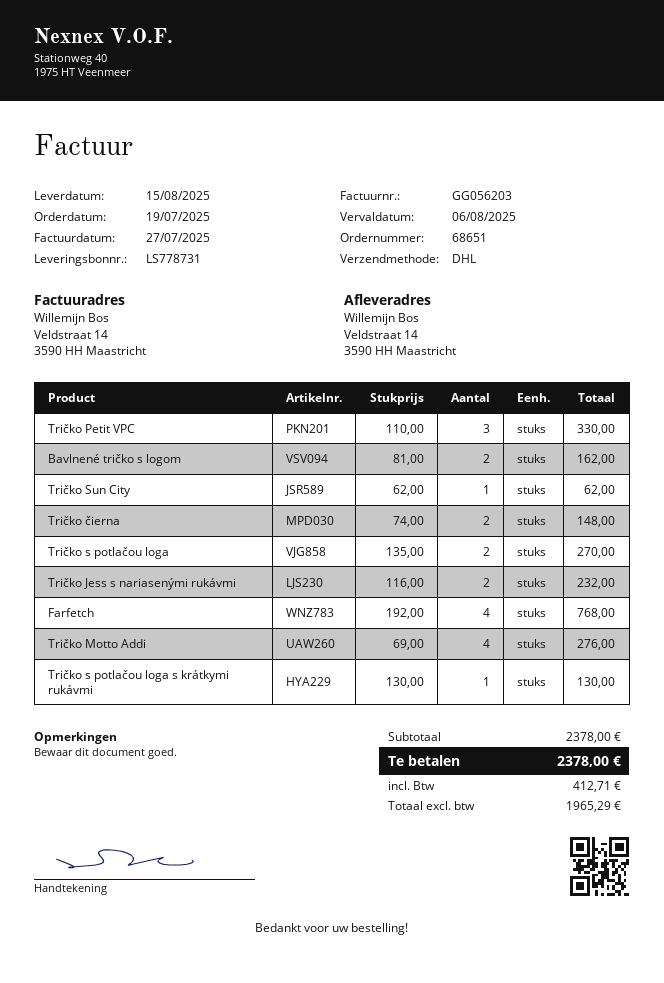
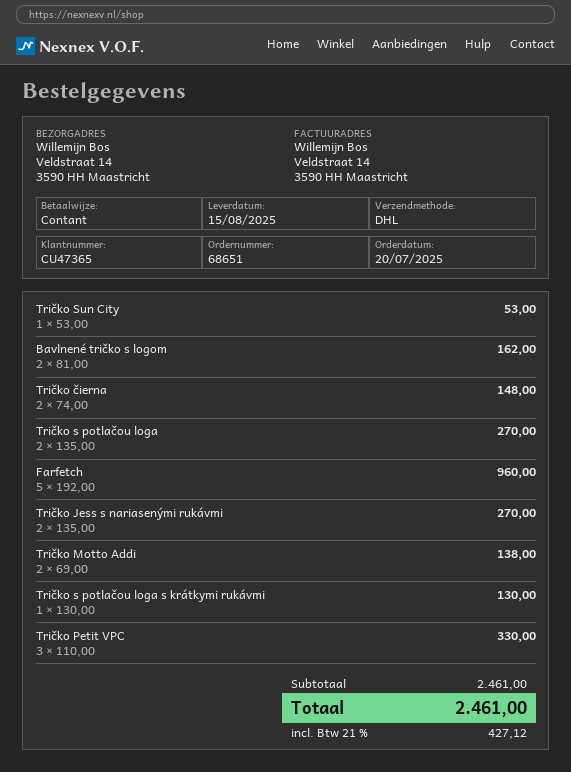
order date: 2025-07-19 -> 2025-07-20
Tričko Sun City: 1 x 62.00 = 62.00 -> 1 x 53.00 = 53.00
Tričko Jess s nariasenými rukávmi: 2 x 116.00 = 232.00 -> 2 x 135.00 = 270.00
Farfetch: 4 x 192.00 = 768.00 -> 5 x 192.00 = 960.00
Tričko Motto Addi: 4 x 69.00 = 276.00 -> 2 x 69.00 = 138.00
subtotal: 2378.00 -> 2461.00
tax: 412.71 -> 427.12
total: 2378.00 -> 2461.00

